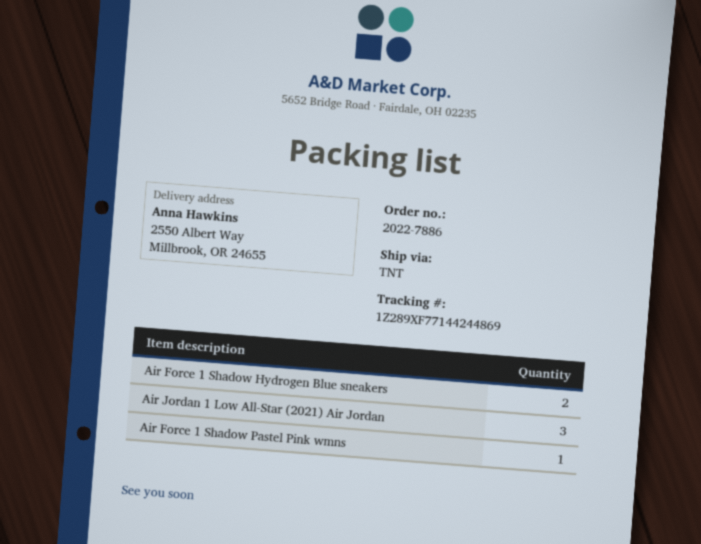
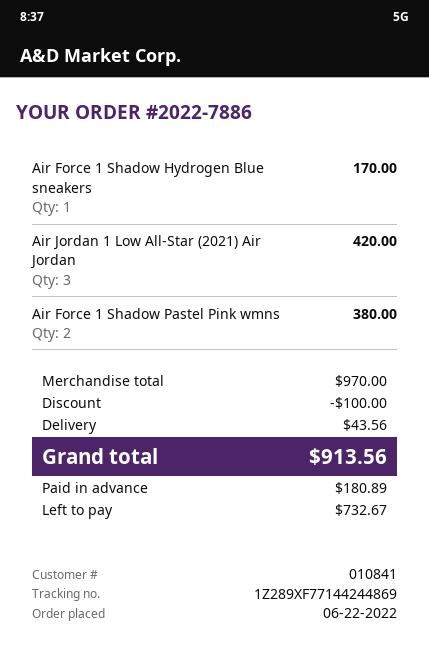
Air Force 1 Shadow Hydrogen Blue sneakers: 2 -> 1
Air Force 1 Shadow Pastel Pink wmns: 1 -> 2

